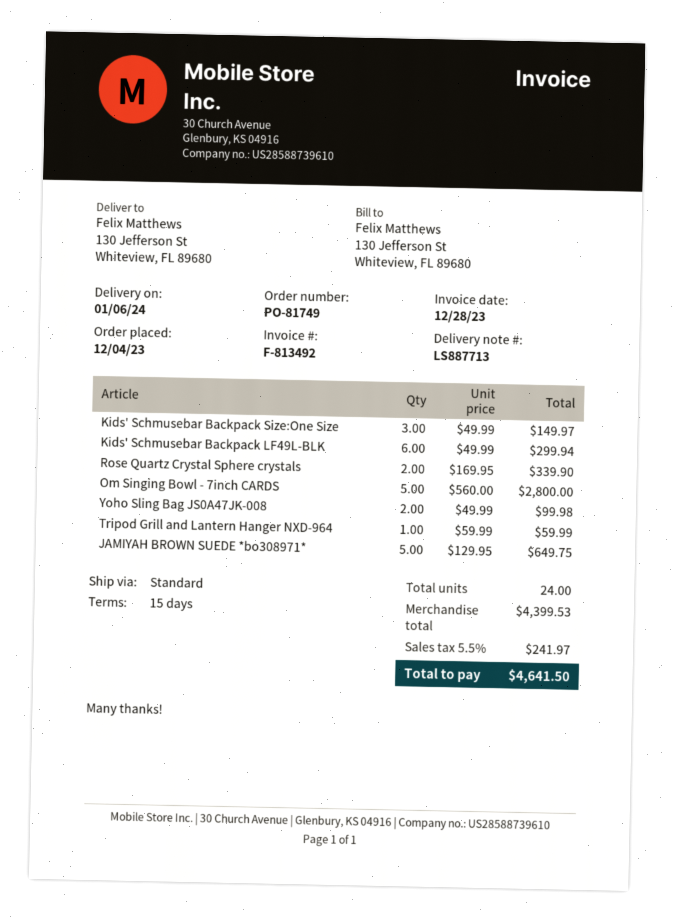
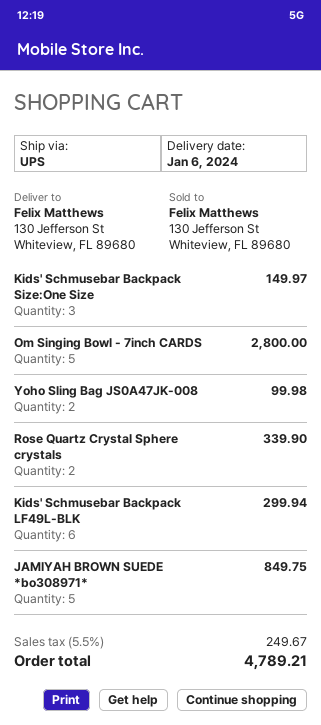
shipping method: standard -> UPS
Tripod Grill and Lantern Hanger NXD-964: 1 for 59.99 -> none
JAMIYAH BROWN SUEDE *bo308971*: 5 for 649.75 -> 5 for 849.75
tax: 5.5% = 241.97 -> 5.5% = 249.67
total: 4641.50 -> 4789.21

